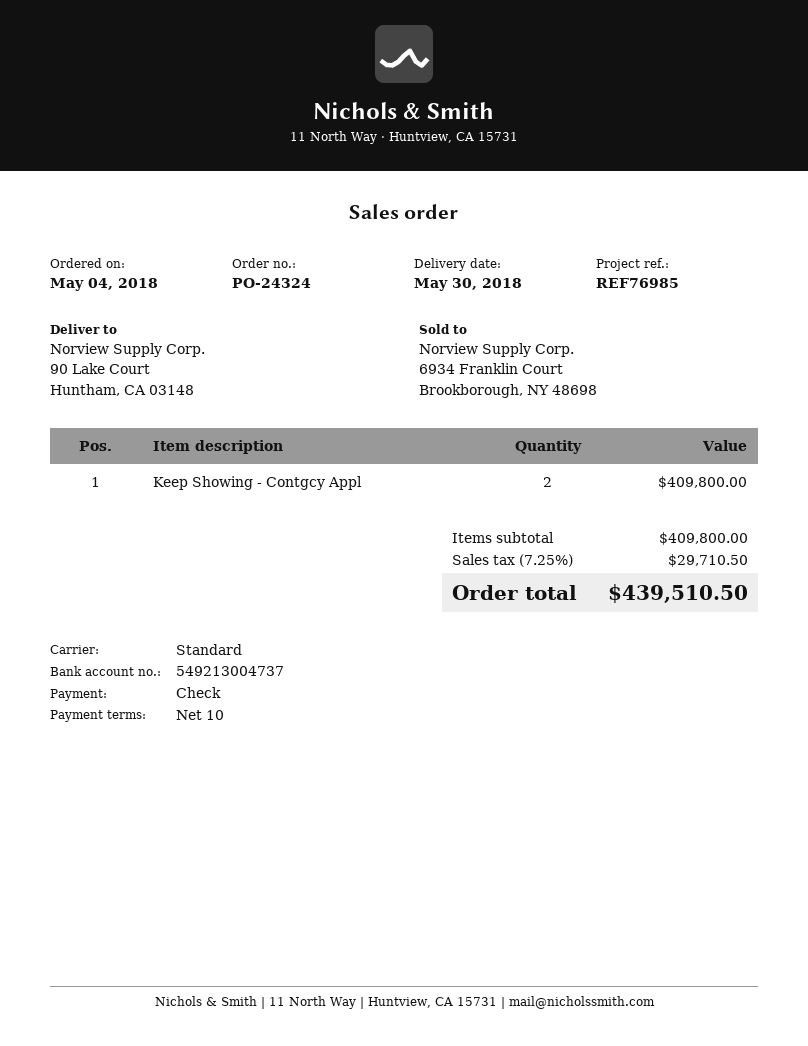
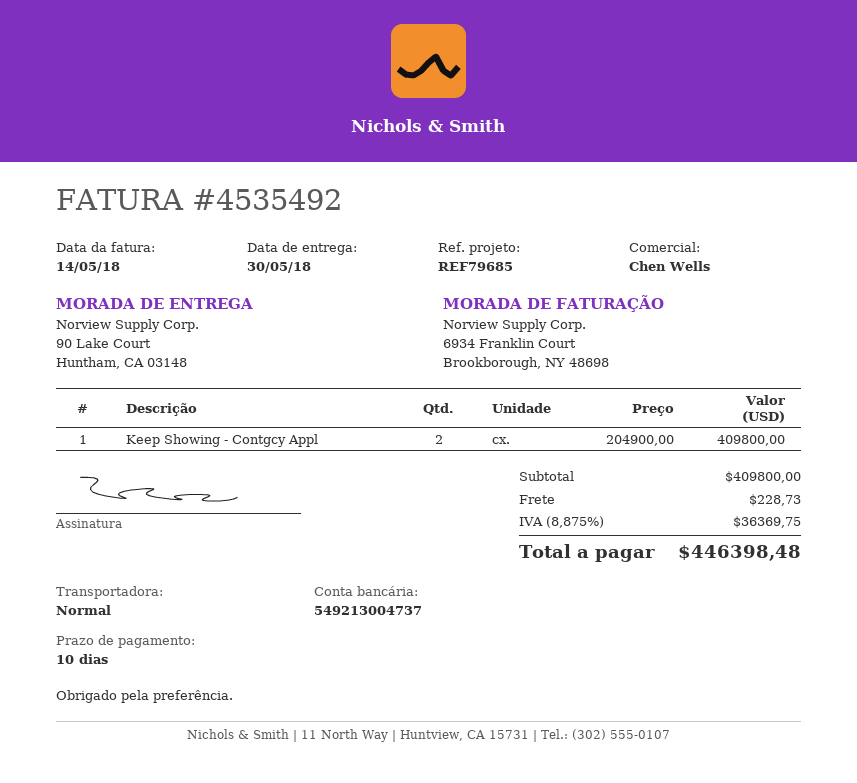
reference: REF76985 -> REF79685
shipping: none -> 228.73
tax: 7.25% = 29710.50 -> 8.875% = 36369.75
total: 439510.50 -> 446398.48

